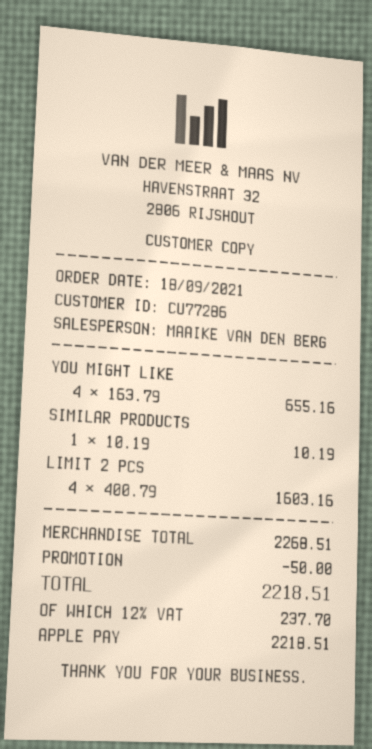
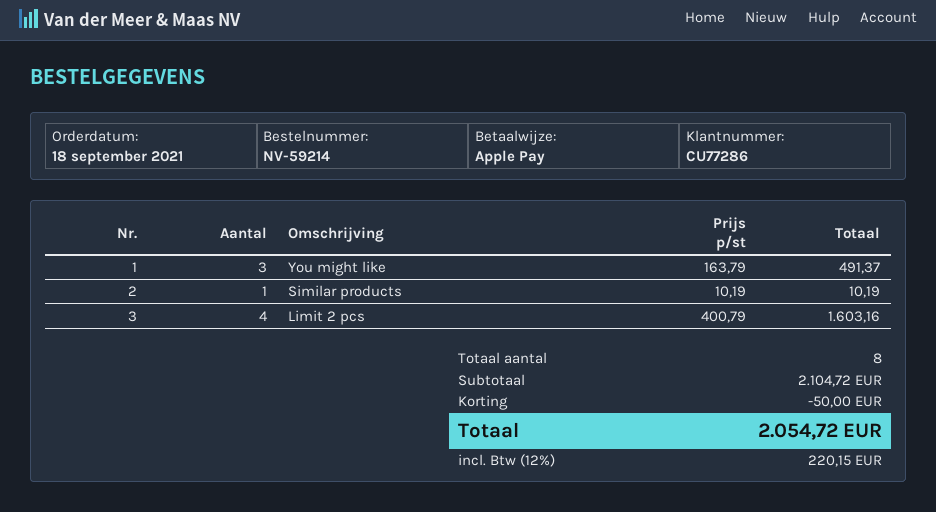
YOU MIGHT LIKE: 4 x 163.79 = 655.16 -> 3 x 163.79 = 491.37
subtotal: 2268.51 -> 2104.72
tax: 12% = 237.70 -> 12% = 220.15
total: 2218.51 -> 2054.72

